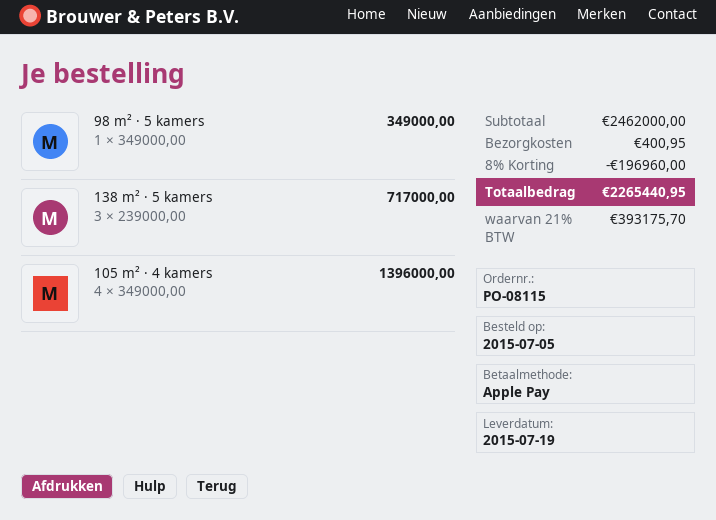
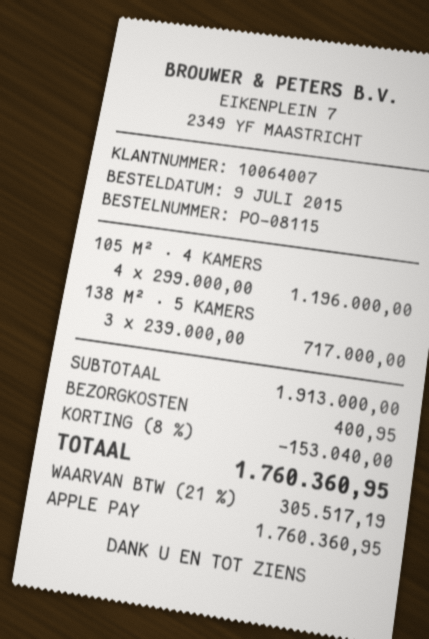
order date: 2015-07-05 -> 2015-07-09
98 m² · 5 kamers: 1 x 349000.00 = 349000.00 -> none
105 m² · 4 kamers: 4 x 349000.00 = 1396000.00 -> 4 x 299000.00 = 1196000.00
subtotal: 2462000.00 -> 1913000.00
discount: 8% = 196960.00 -> 8% = 153040.00
tax: 21% = 393175.70 -> 21% = 305517.19
total: 2265440.95 -> 1760360.95

